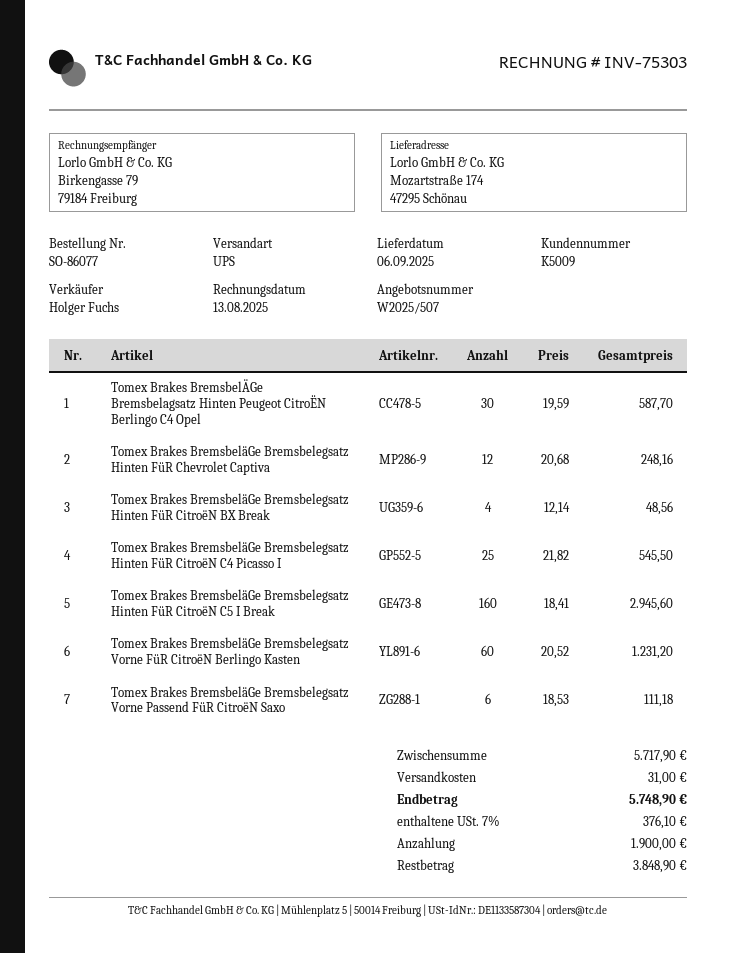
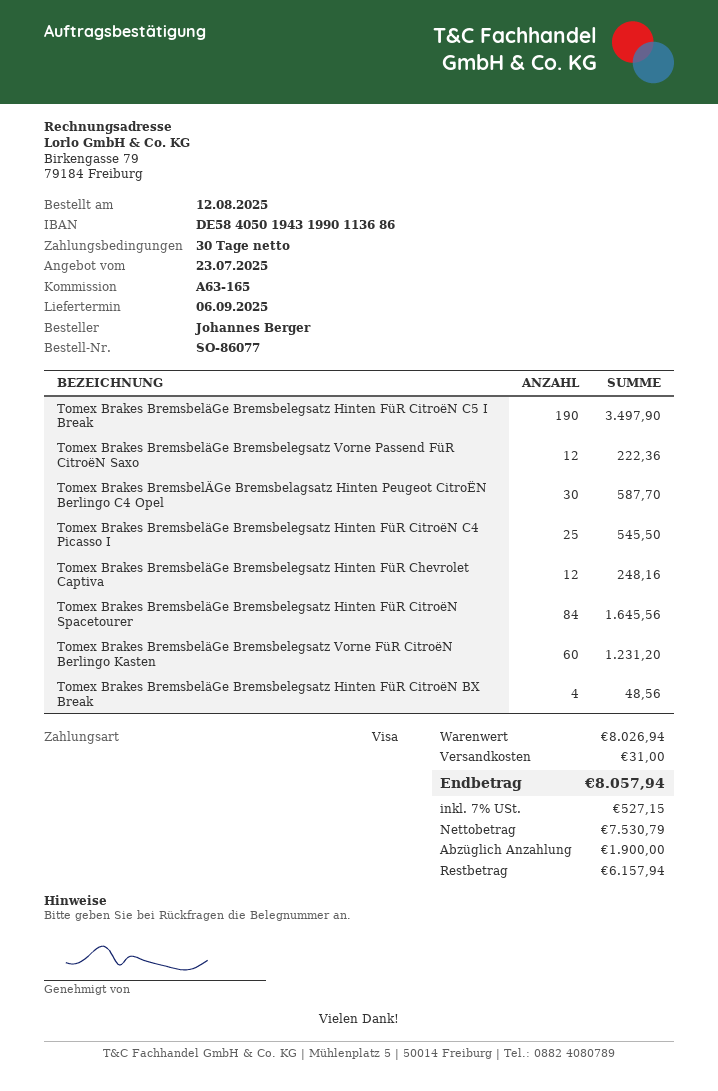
Tomex Brakes BremsbeläGe Bremsbelegsatz Hinten FüR CitroëN C5 I Break: 160 for 2945.60 -> 190 for 3497.90
Tomex Brakes BremsbeläGe Bremsbelegsatz Vorne Passend FüR CitroëN Saxo: 6 for 111.18 -> 12 for 222.36
Tomex Brakes BremsbeläGe Bremsbelegsatz Hinten FüR CitroëN Spacetourer: none -> 84 for 1645.56
subtotal: 5717.90 -> 8026.94
tax: 7% = 376.10 -> 7% = 527.15
total: 5748.90 -> 8057.94
balance: 3848.90 -> 6157.94

